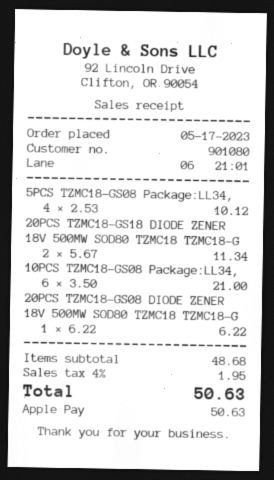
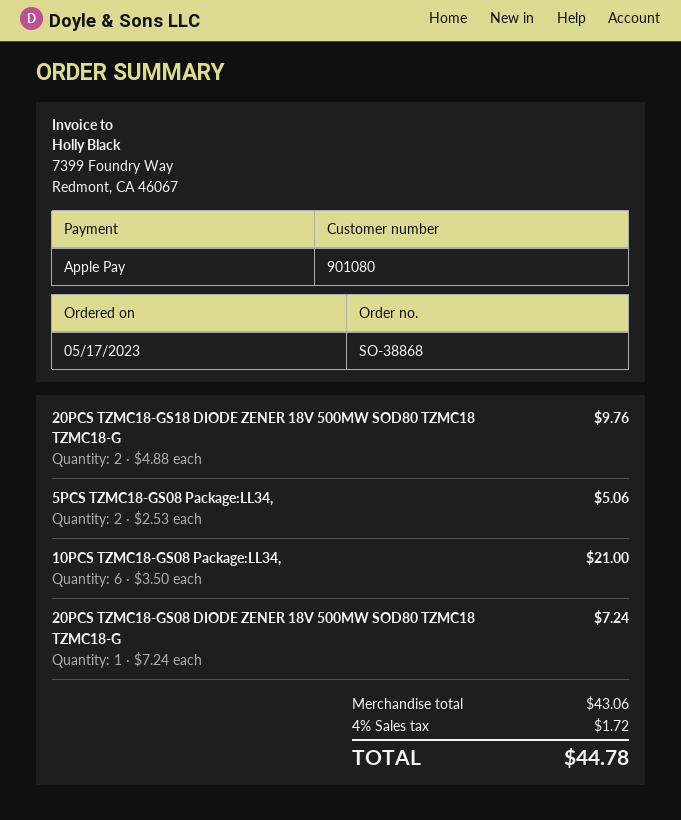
5PCS TZMC18-GS08 Package:LL34,: 4 x 2.53 = 10.12 -> 2 x 2.53 = 5.06
20PCS TZMC18-GS18 DIODE ZENER 18V 500MW SOD80 TZMC18 TZMC18-G: 2 x 5.67 = 11.34 -> 2 x 4.88 = 9.76
20PCS TZMC18-GS08 DIODE ZENER 18V 500MW SOD80 TZMC18 TZMC18-G: 1 x 6.22 = 6.22 -> 1 x 7.24 = 7.24
subtotal: 48.68 -> 43.06
tax: 4% = 1.95 -> 4% = 1.72
total: 50.63 -> 44.78

